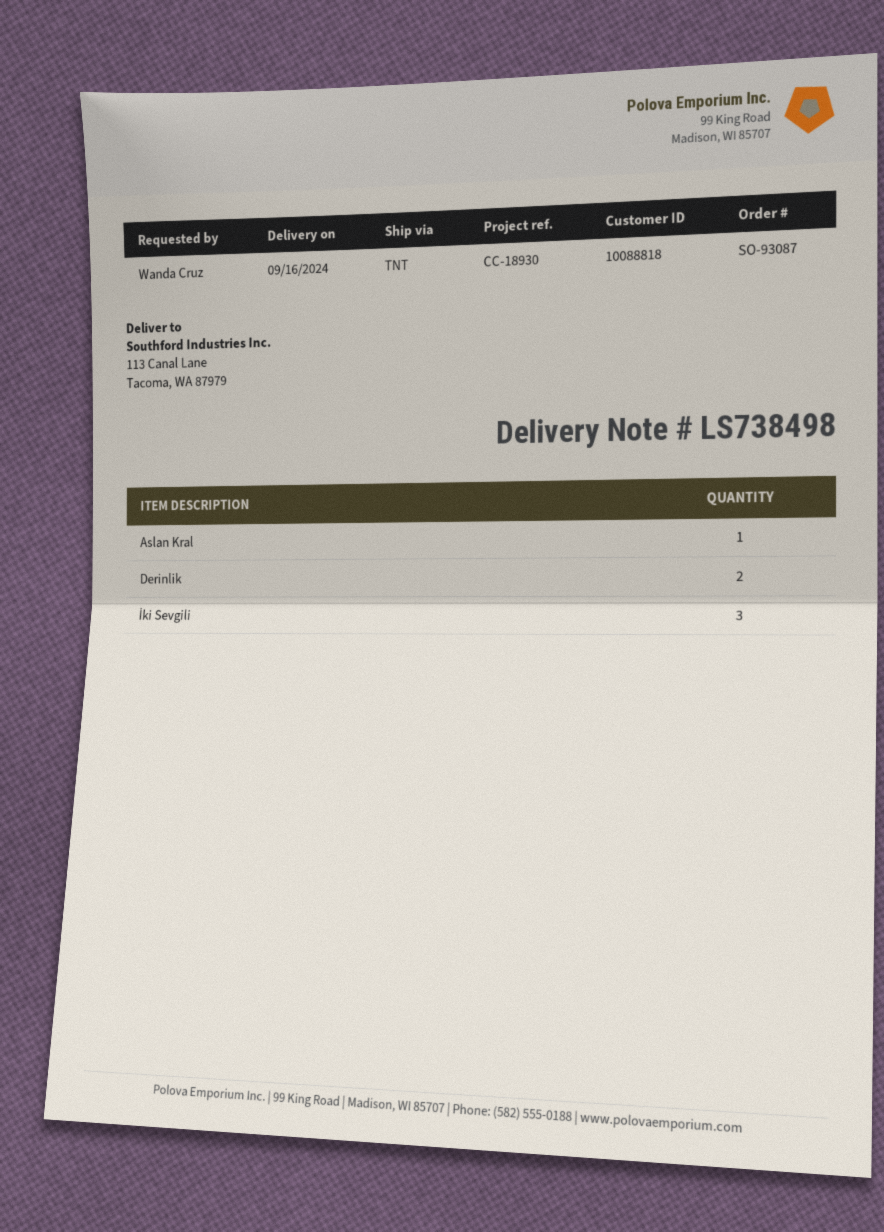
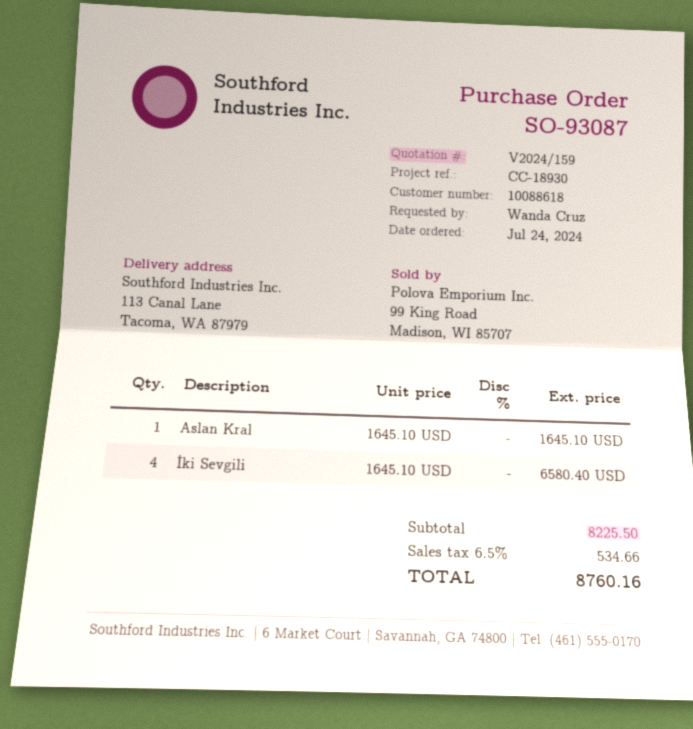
customer number: 10088818 -> 10088618
Derinlik: 2 -> none
İki Sevgili: 3 -> 4

